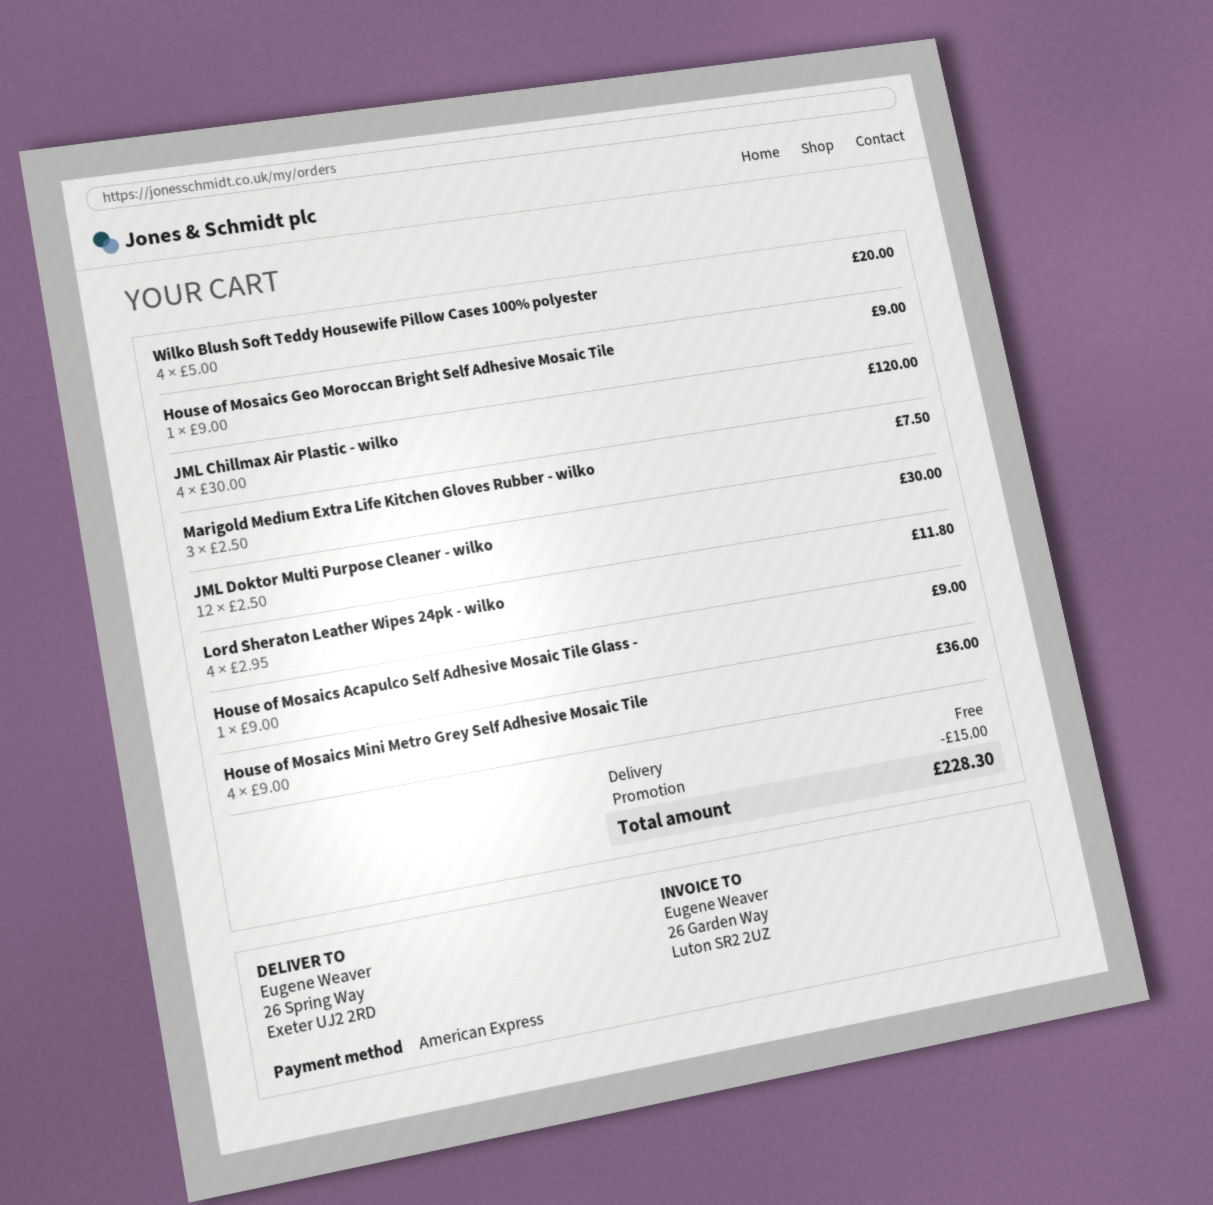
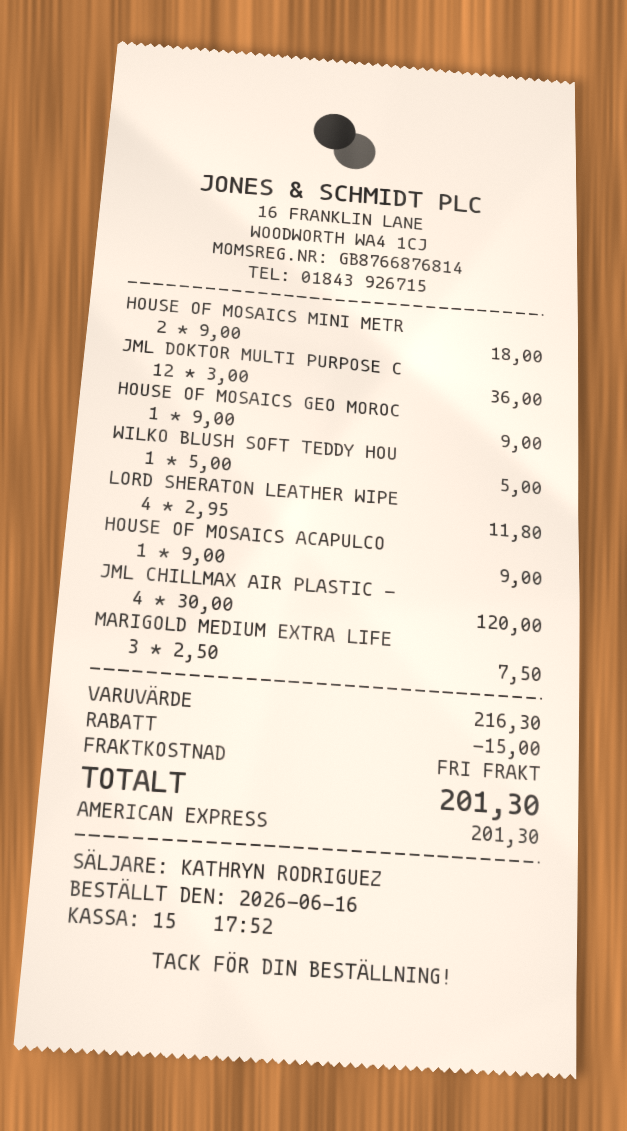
Wilko Blush Soft Teddy Housewife Pillow Cases 100% polyester: 4 x 5.00 = 20.00 -> 1 x 5.00 = 5.00
JML Doktor Multi Purpose Cleaner - wilko: 12 x 2.50 = 30.00 -> 12 x 3.00 = 36.00
House of Mosaics Mini Metro Grey Self Adhesive Mosaic Tile: 4 x 9.00 = 36.00 -> 2 x 9.00 = 18.00
total: 228.30 -> 201.30

